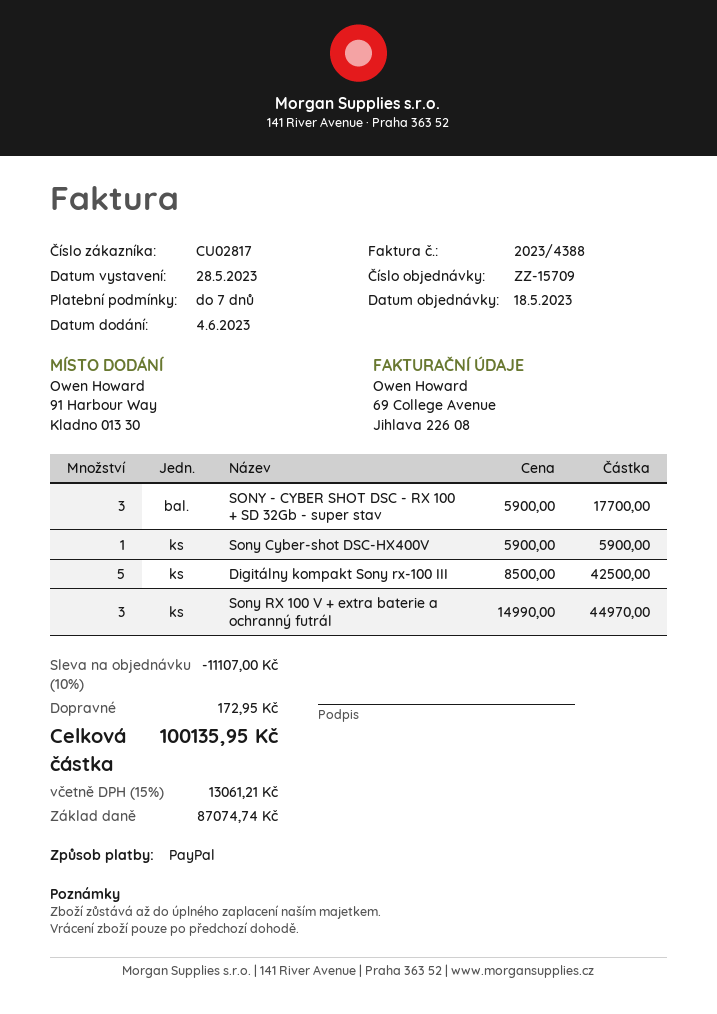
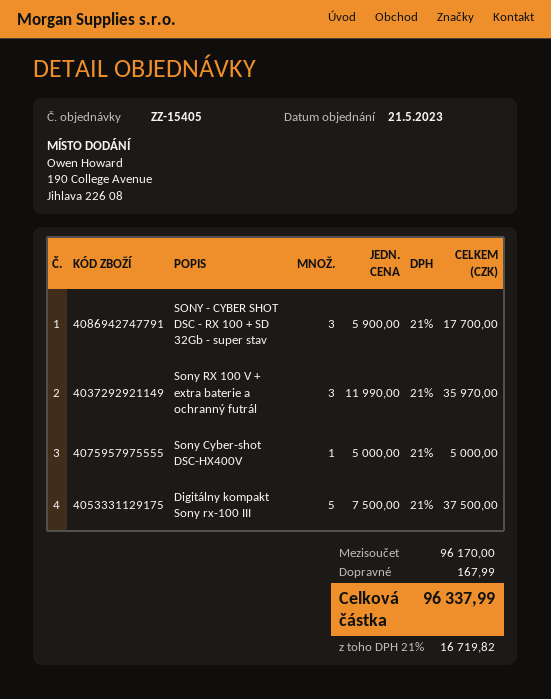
order number: ZZ-15709 -> ZZ-15405
order date: 2023-05-18 -> 2023-05-21
ship to: 91 Harbour Way, Kladno 013 30 -> 190 College Avenue, Jihlava 226 08
Sony Cyber-shot DSC-HX400V: 1 x 5900.00 = 5900.00 -> 1 x 5000.00 = 5000.00
Digitálny kompakt Sony rx-100 III: 5 x 8500.00 = 42500.00 -> 5 x 7500.00 = 37500.00
Sony RX 100 V + extra baterie a ochranný futrál: 3 x 14990.00 = 44970.00 -> 3 x 11990.00 = 35970.00
discount: 10% = 11107.00 -> none
shipping: 172.95 -> 167.99
tax: 15% = 13061.21 -> 21% = 16719.82
total: 100135.95 -> 96337.99

